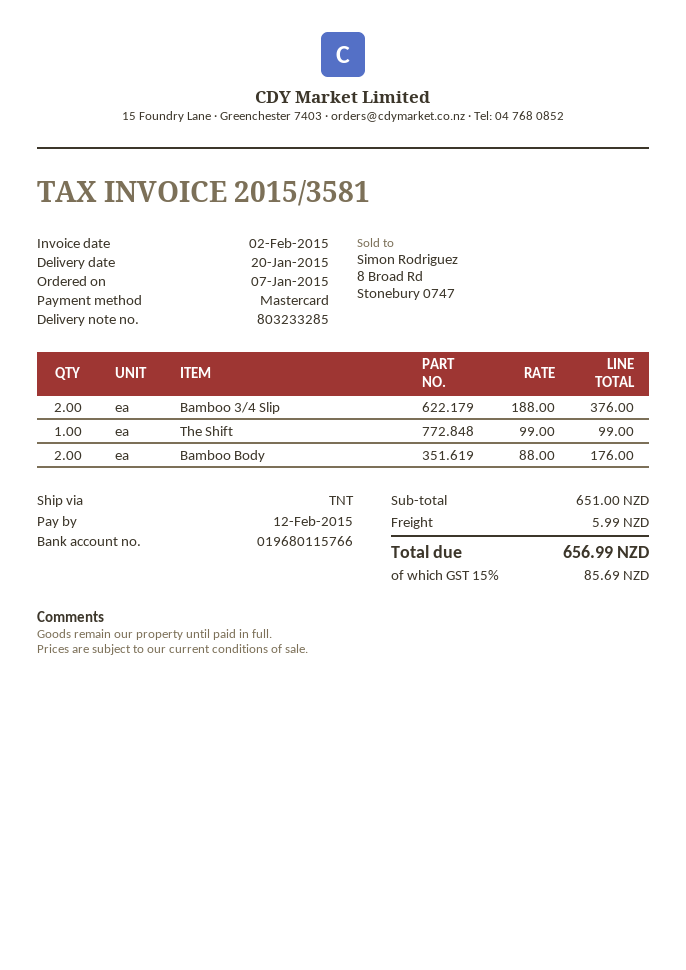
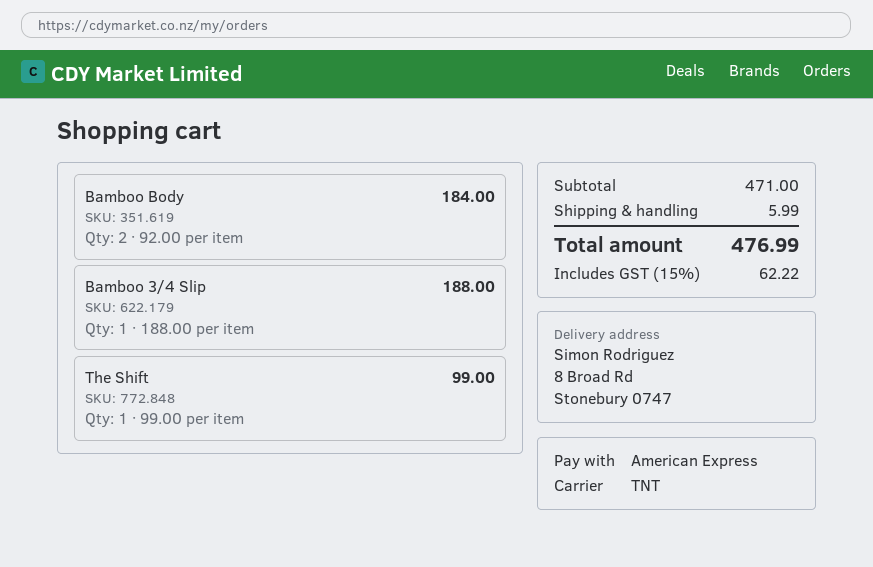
payment method: Mastercard -> American Express
Bamboo 3/4 Slip: 2 x 188.00 = 376.00 -> 1 x 188.00 = 188.00
Bamboo Body: 2 x 88.00 = 176.00 -> 2 x 92.00 = 184.00
subtotal: 651.00 -> 471.00
tax: 15% = 85.69 -> 15% = 62.22
total: 656.99 -> 476.99

